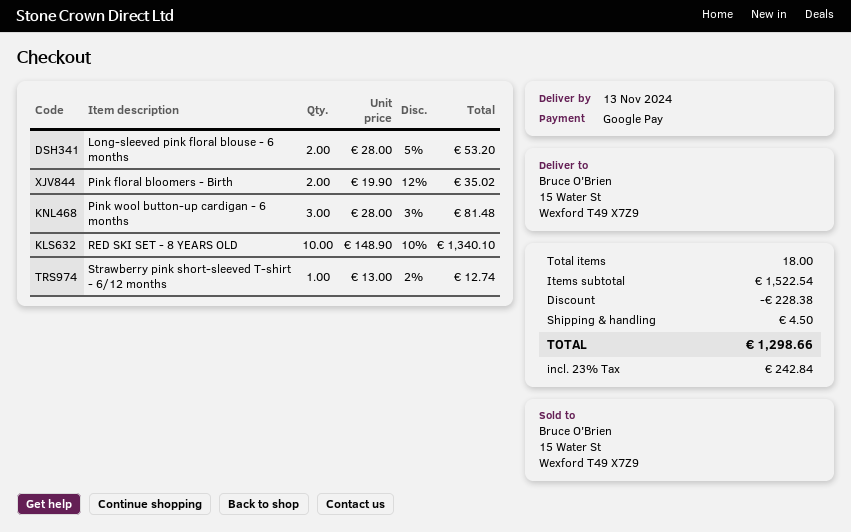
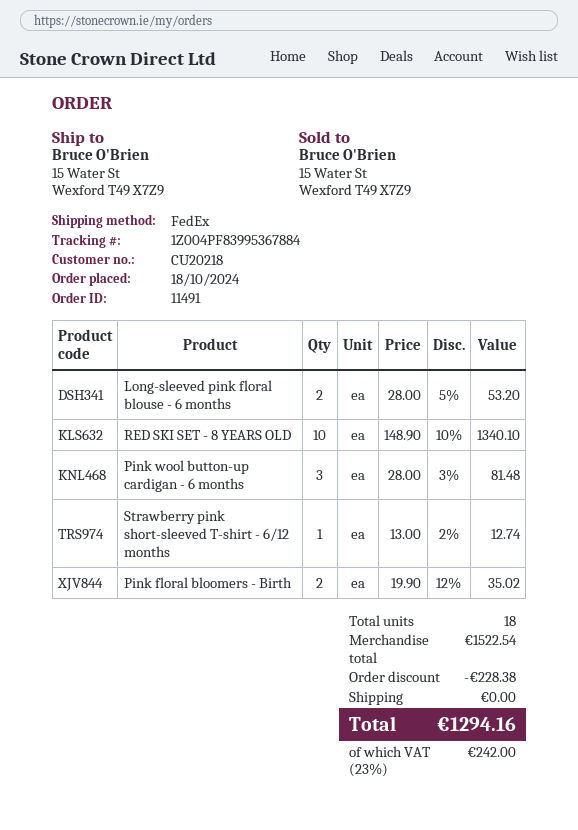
shipping: 4.50 -> 0.00
tax: 23% = 242.84 -> 23% = 242.00
total: 1298.66 -> 1294.16

